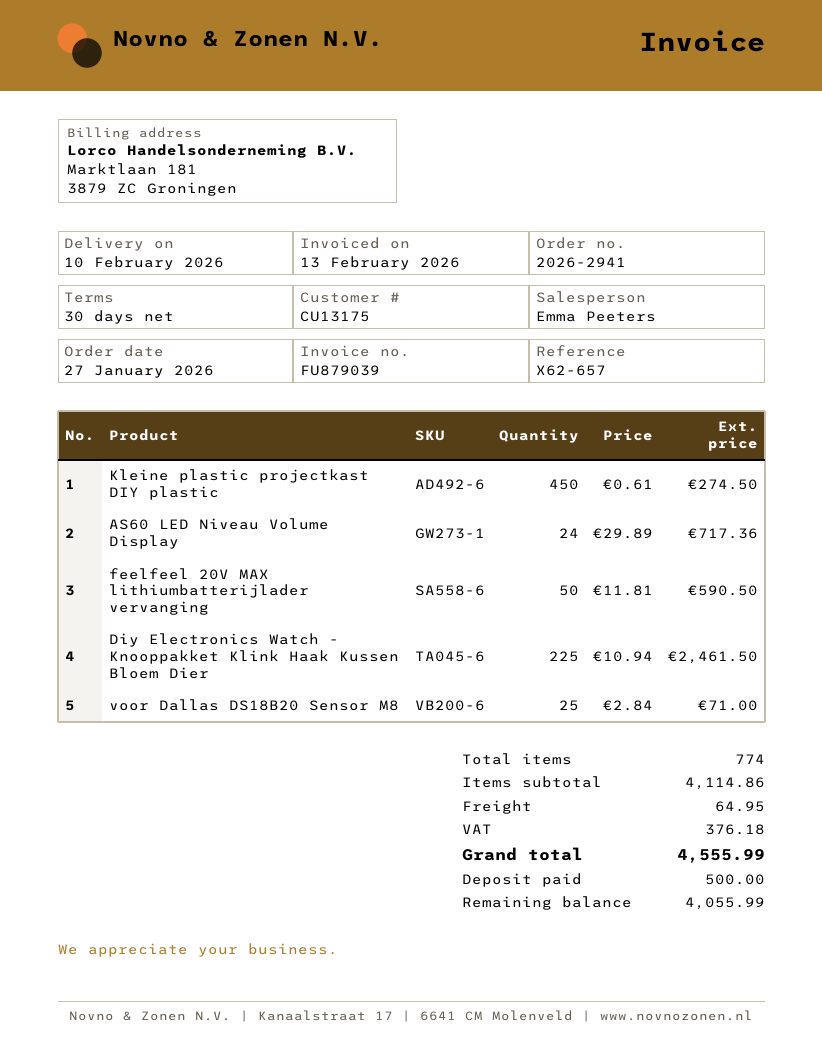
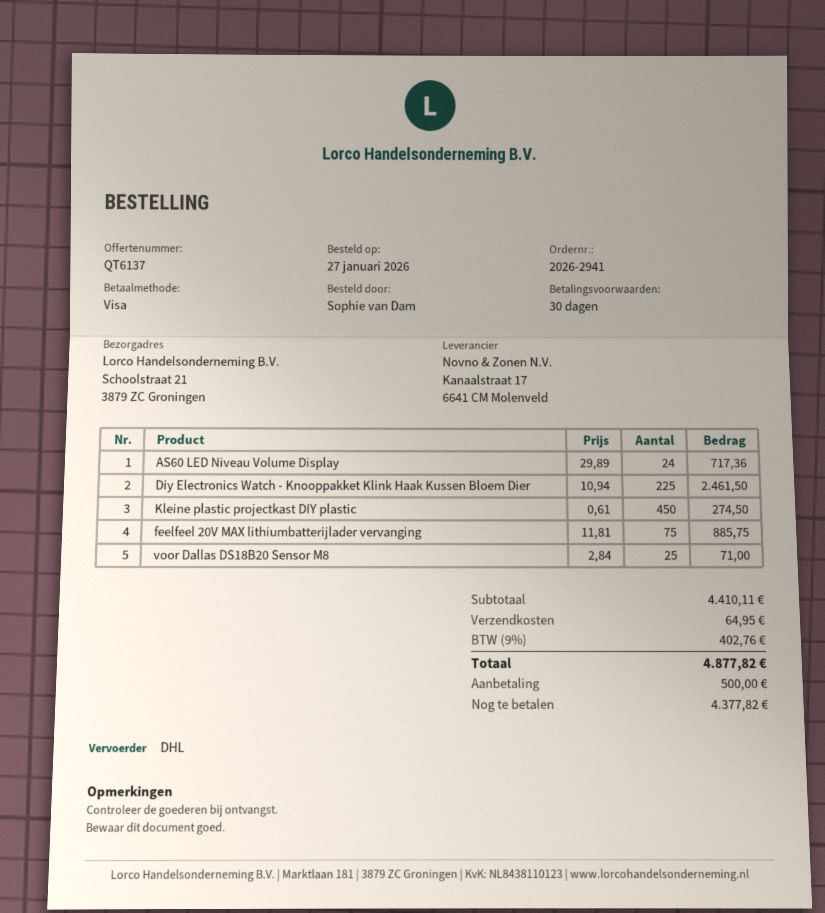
feelfeel 20V MAX lithiumbatterijlader vervanging: 50 x 11.81 = 590.50 -> 75 x 11.81 = 885.75
subtotal: 4114.86 -> 4410.11
tax: 376.18 -> 402.76
total: 4555.99 -> 4877.82
balance: 4055.99 -> 4377.82

